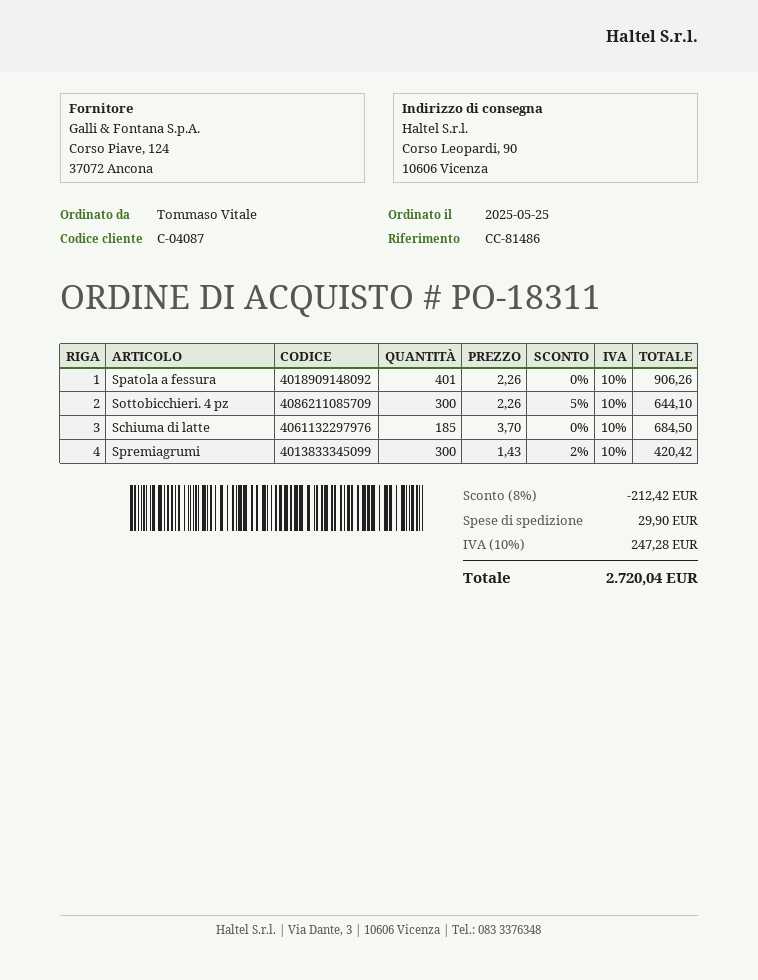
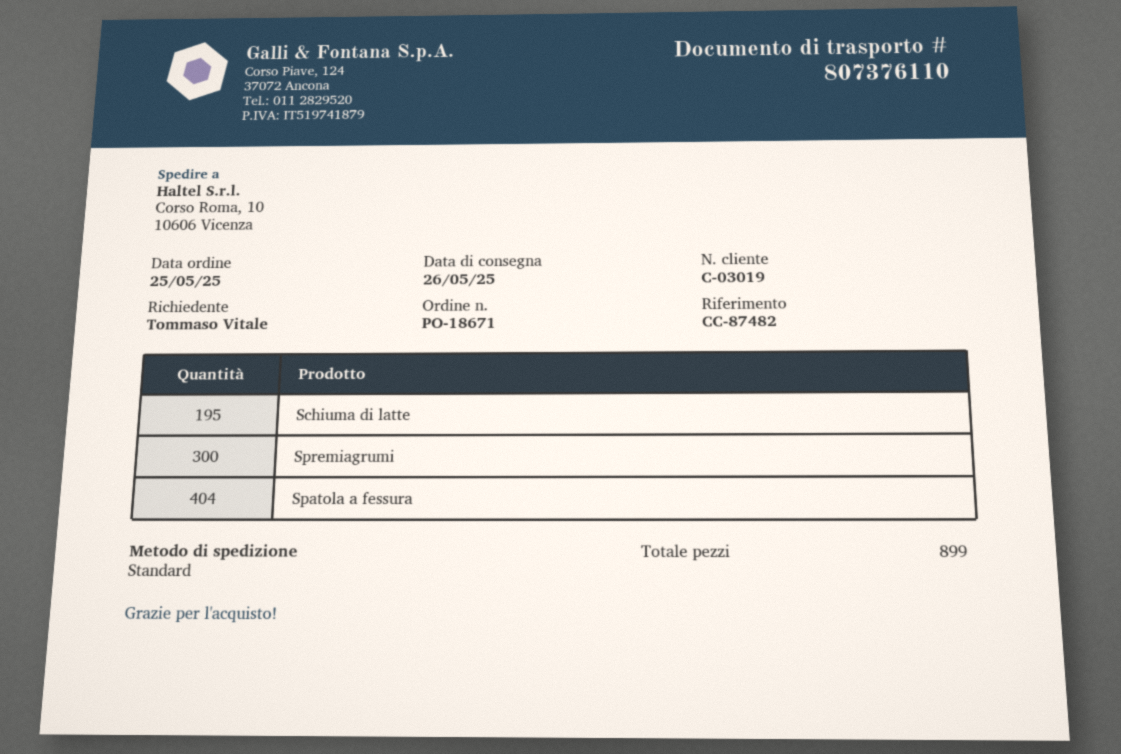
order number: PO-18311 -> PO-18671
customer number: C-04087 -> C-03019
reference: CC-81486 -> CC-87482
ship to: Corso Leopardi, 90, 10606 Vicenza -> Corso Roma, 10, 10606 Vicenza
Spatola a fessura: 401 -> 404
Sottobicchieri. 4 pz: 300 -> none
Schiuma di latte: 185 -> 195

